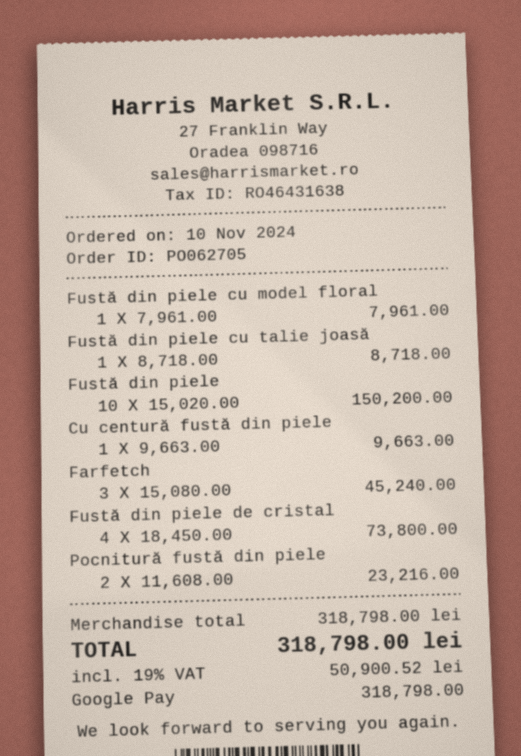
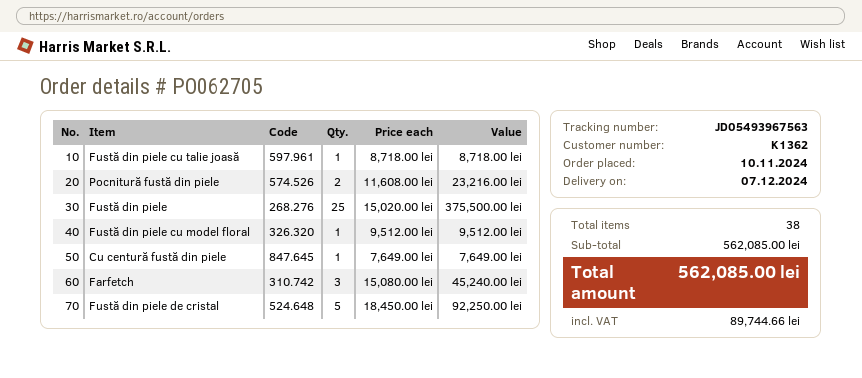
Fustă din piele cu model floral: 1 x 7961.00 = 7961.00 -> 1 x 9512.00 = 9512.00
Fustă din piele: 10 x 15020.00 = 150200.00 -> 25 x 15020.00 = 375500.00
Cu centură fustă din piele: 1 x 9663.00 = 9663.00 -> 1 x 7649.00 = 7649.00
Fustă din piele de cristal: 4 x 18450.00 = 73800.00 -> 5 x 18450.00 = 92250.00
subtotal: 318798.00 -> 562085.00
tax: 50900.52 -> 89744.66
total: 318798.00 -> 562085.00

